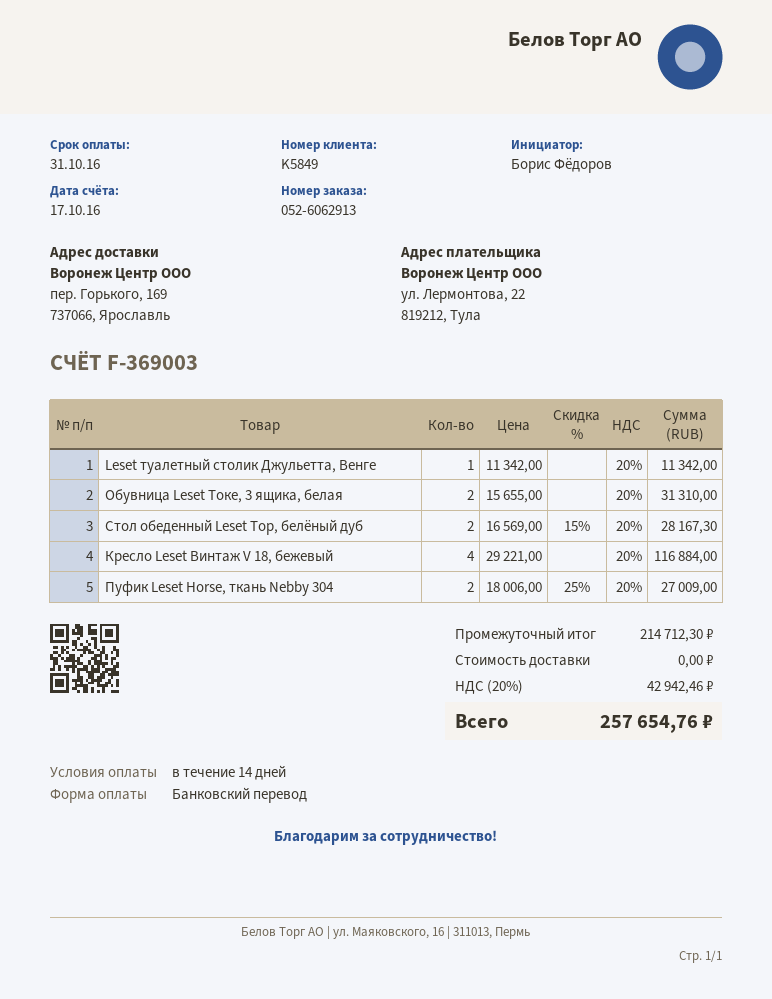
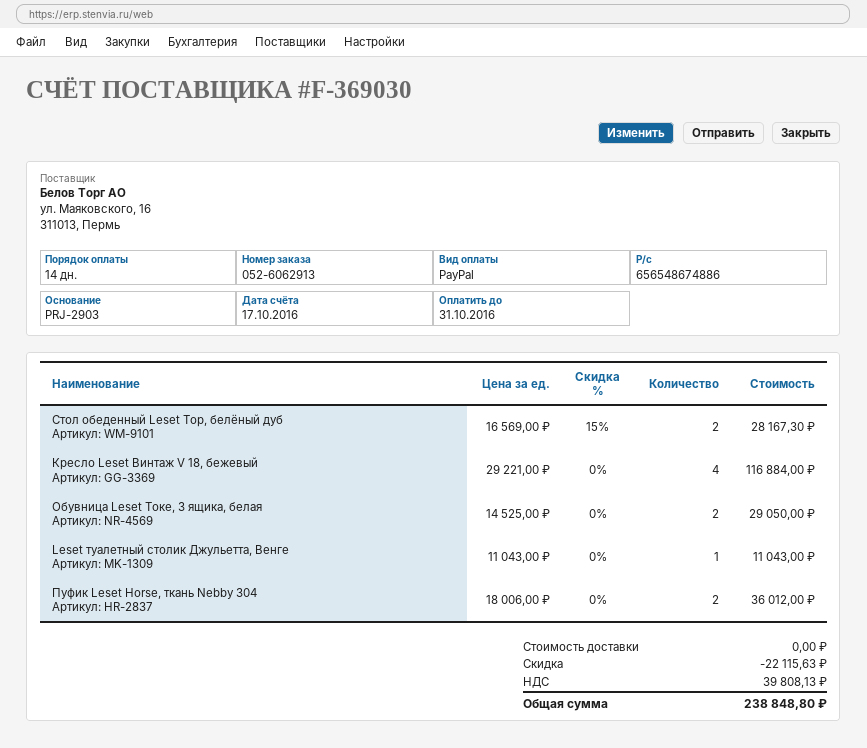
invoice number: F-369003 -> F-369030
payment method: bank transfer -> PayPal
Leset туалетный столик Джульетта, Венге: 1 x 11342.00 = 11342.00 -> 1 x 11043.00 = 11043.00
Обувница Leset Токе, 3 ящика, белая: 2 x 15655.00 = 31310.00 -> 2 x 14525.00 = 29050.00
Пуфик Leset Horse, ткань Nebby 304: 2 x 18006.00 - 25% = 27009.00 -> 2 x 18006.00 = 36012.00
discount: none -> 22115.63
tax: 42942.46 -> 39808.13
total: 257654.76 -> 238848.80

